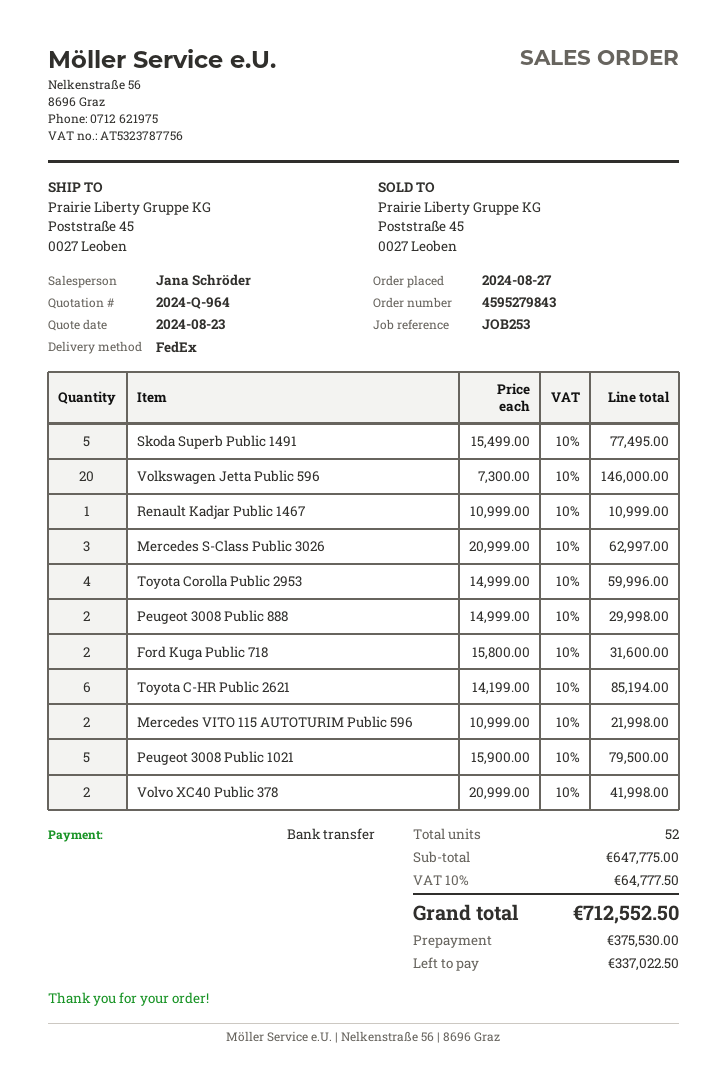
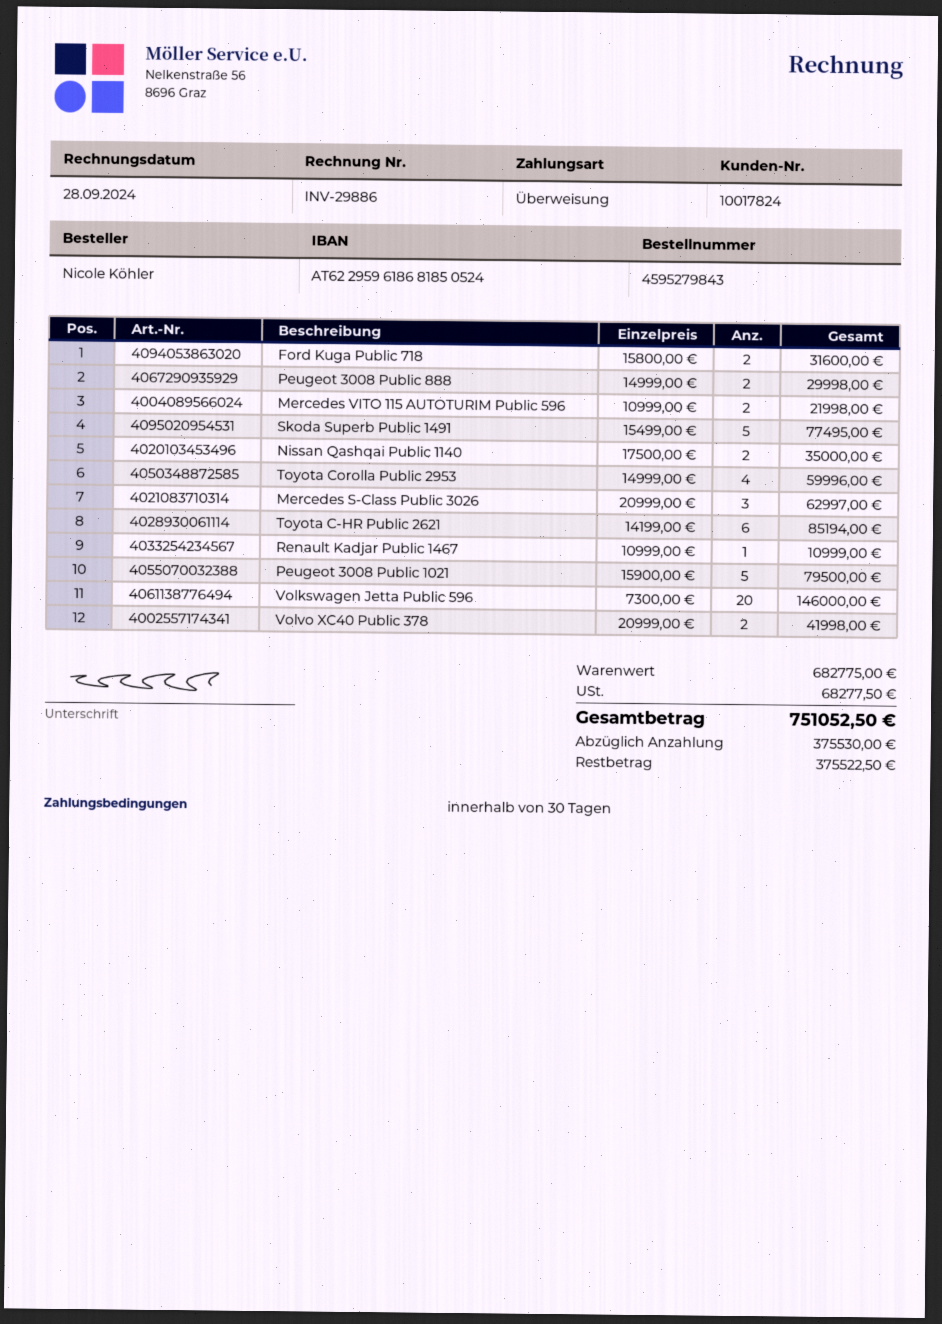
Nissan Qashqai Public 1140: none -> 2 x 17500.00 = 35000.00
subtotal: 647775.00 -> 682775.00
tax: 64777.50 -> 68277.50
total: 712552.50 -> 751052.50
balance: 337022.50 -> 375522.50

